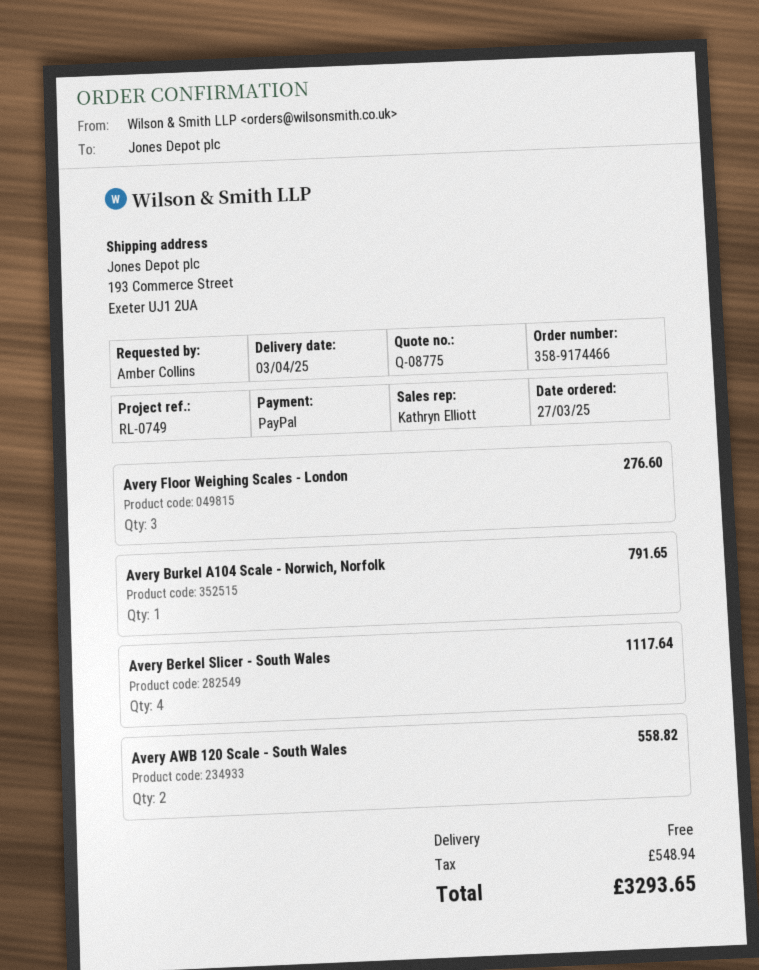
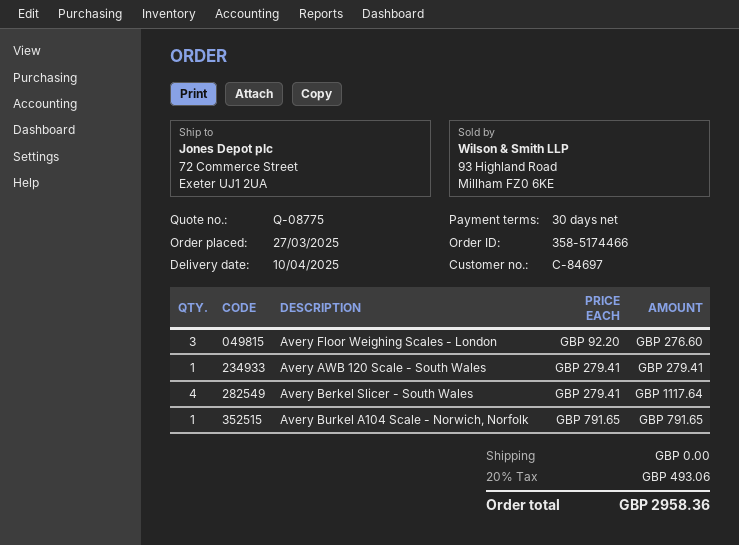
order number: 358-9174466 -> 358-5174466
delivery date: 2025-04-03 -> 2025-04-10
ship to: 193 Commerce Street, Exeter UJ1 2UA -> 72 Commerce Street, Exeter UJ1 2UA
Avery AWB 120 Scale - South Wales: 2 for 558.82 -> 1 for 279.41
tax: 548.94 -> 493.06
total: 3293.65 -> 2958.36

